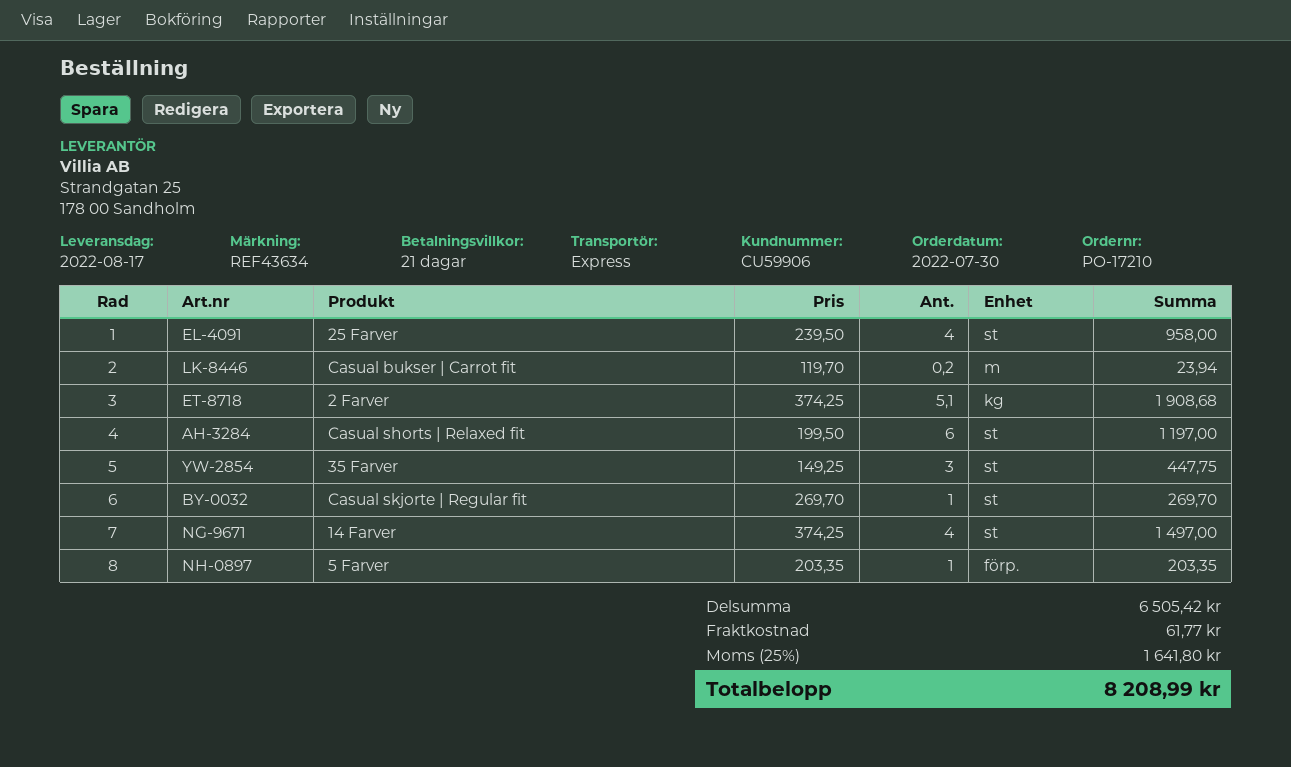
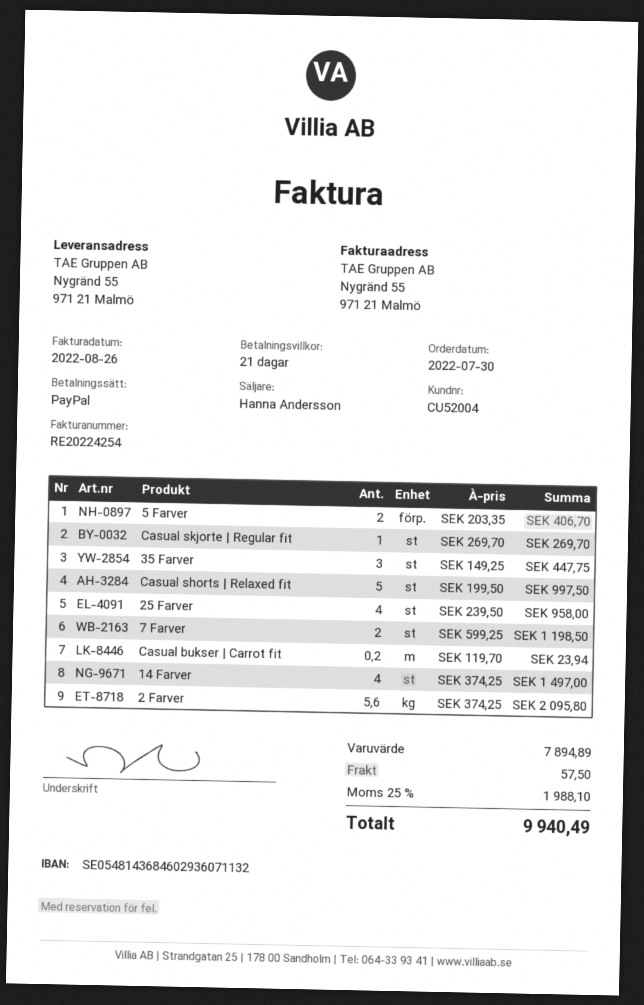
customer number: CU59906 -> CU52004
2 Farver: 5.1 x 374.25 = 1908.68 -> 5.6 x 374.25 = 2095.80
Casual shorts | Relaxed fit: 6 x 199.50 = 1197.00 -> 5 x 199.50 = 997.50
5 Farver: 1 x 203.35 = 203.35 -> 2 x 203.35 = 406.70
7 Farver: none -> 2 x 599.25 = 1198.50
subtotal: 6505.42 -> 7894.89
shipping: 61.77 -> 57.50
tax: 25% = 1641.80 -> 25% = 1988.10
total: 8208.99 -> 9940.49

